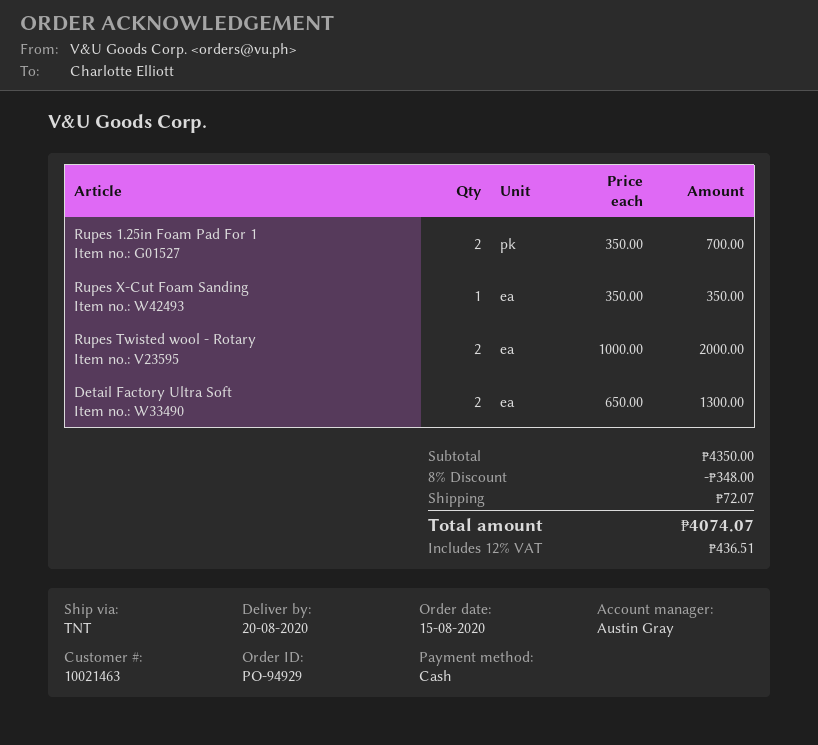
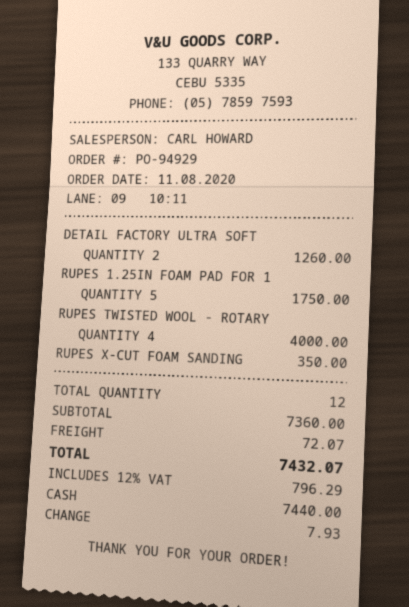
order date: 2020-08-15 -> 2020-08-11
sales rep: Austin Gray -> CARL HOWARD
Rupes 1.25in Foam Pad For 1: 2 for 700.00 -> 5 for 1750.00
Rupes Twisted wool - Rotary: 2 for 2000.00 -> 4 for 4000.00
Detail Factory Ultra Soft: 2 for 1300.00 -> 2 for 1260.00
subtotal: 4350.00 -> 7360.00
discount: 8% = 348.00 -> none
tax: 12% = 436.51 -> 12% = 796.29
total: 4074.07 -> 7432.07

